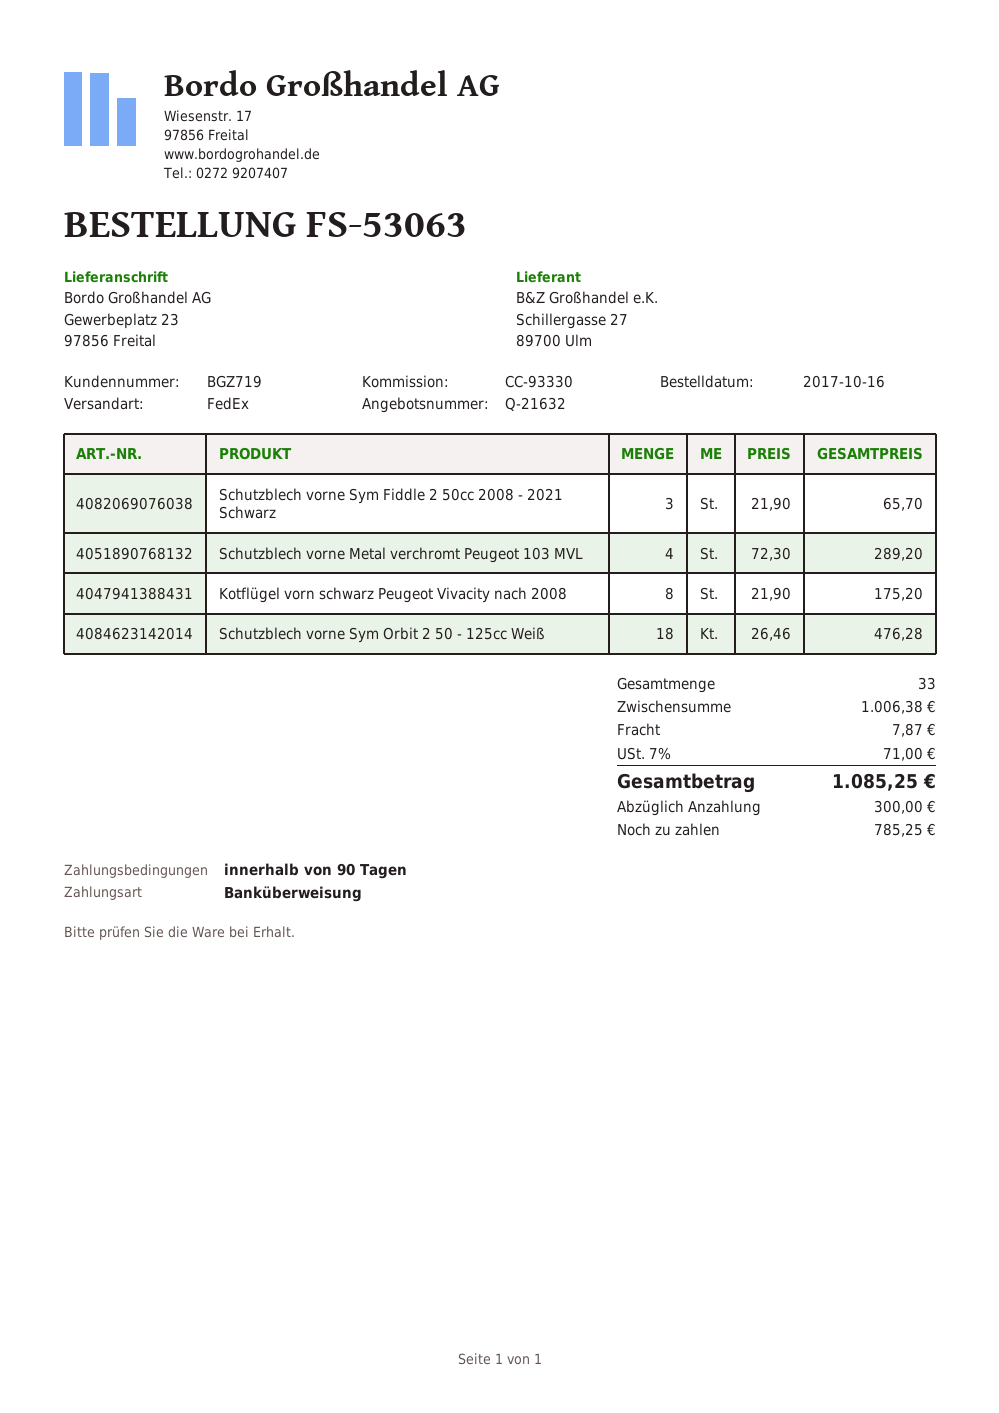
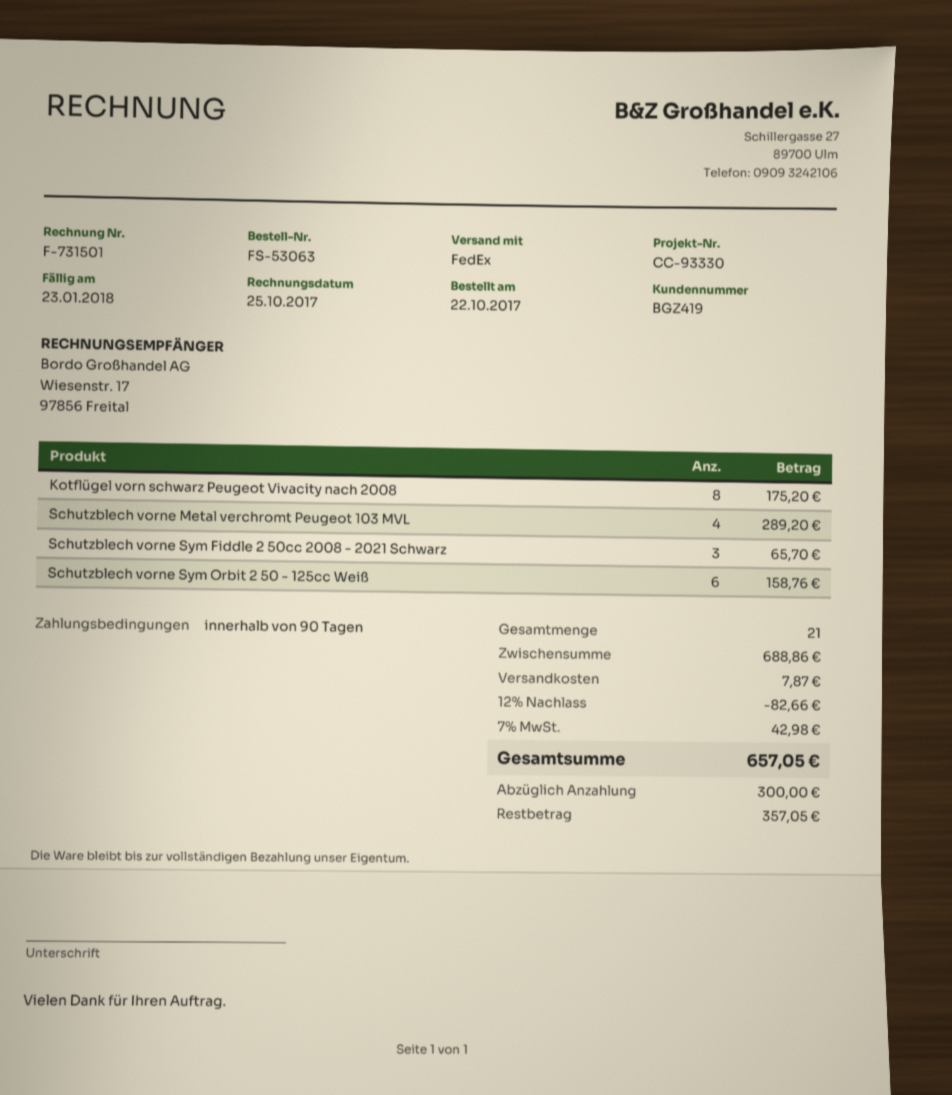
order date: 2017-10-16 -> 2017-10-22
customer number: BGZ719 -> BGZ419
Schutzblech vorne Sym Orbit 2 50 - 125cc Weiß: 18 for 476.28 -> 6 for 158.76
total quantity: 33 -> 21
subtotal: 1006.38 -> 688.86
discount: none -> 12% = 82.66
tax: 7% = 71.00 -> 7% = 42.98
total: 1085.25 -> 657.05
balance: 785.25 -> 357.05

